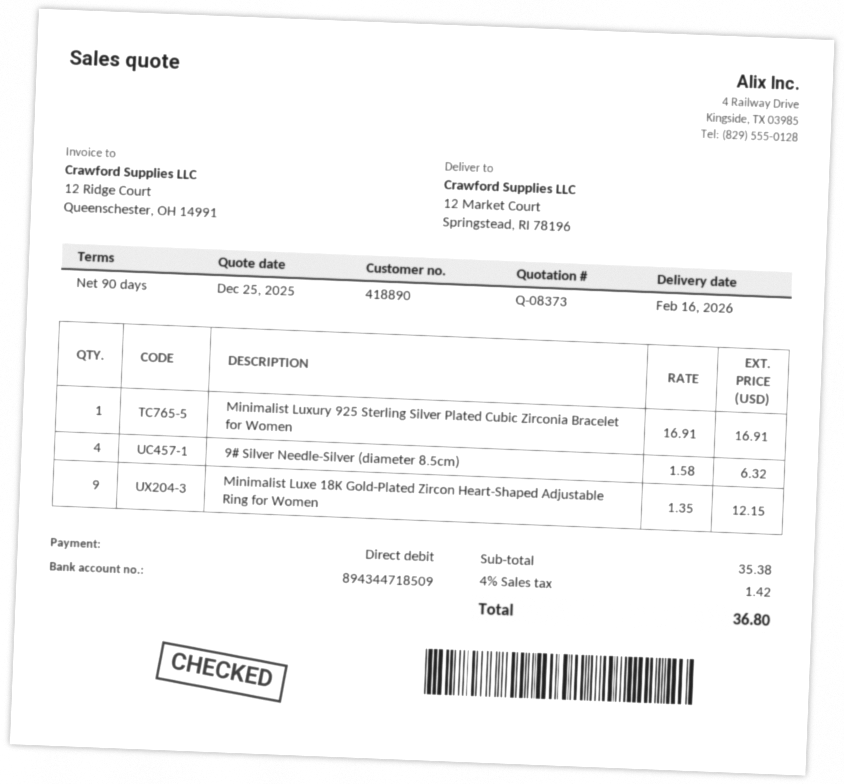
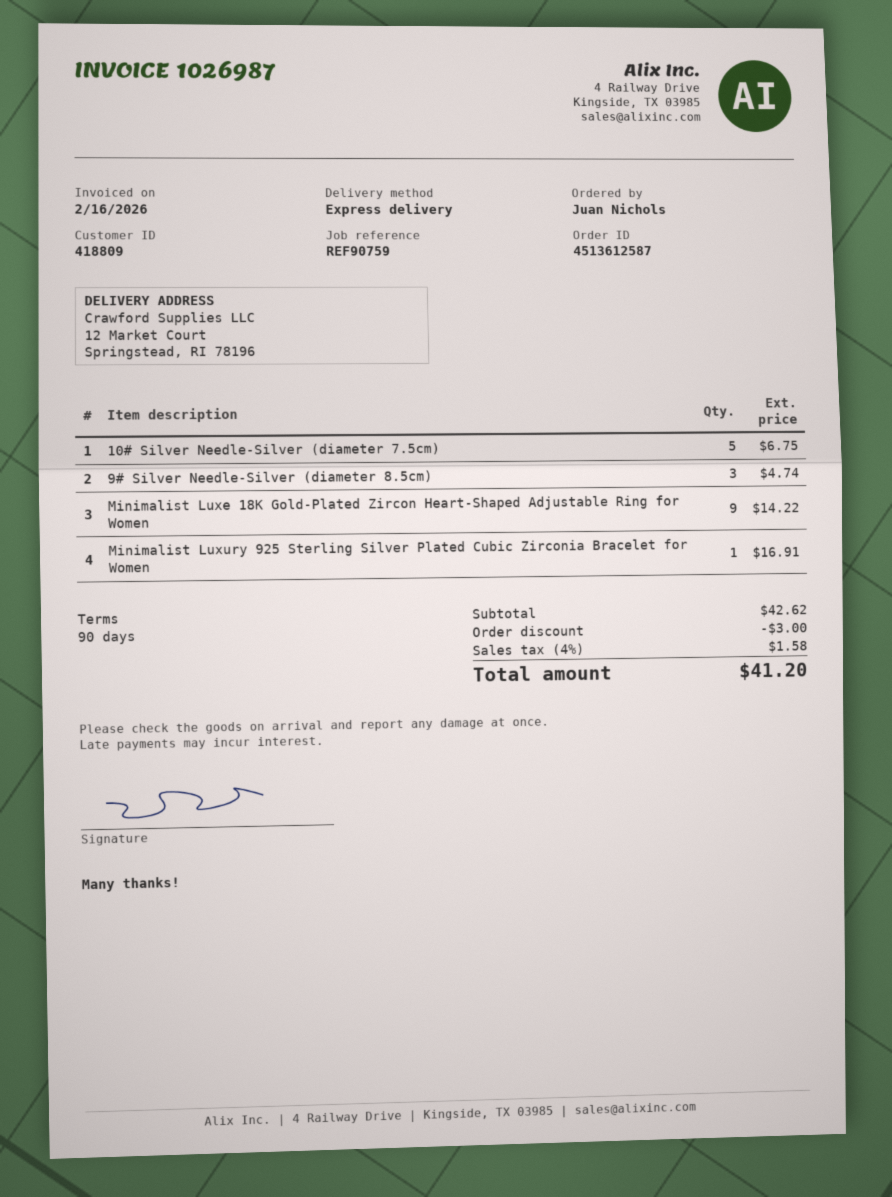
customer number: 418890 -> 418809
9# Silver Needle-Silver (diameter 8.5cm): 4 for 6.32 -> 3 for 4.74
Minimalist Luxe 18K Gold-Plated Zircon Heart-Shaped Adjustable Ring for Women: 9 for 12.15 -> 9 for 14.22
10# Silver Needle-Silver (diameter 7.5cm): none -> 5 for 6.75
subtotal: 35.38 -> 42.62
discount: none -> 3.00
tax: 4% = 1.42 -> 4% = 1.58
total: 36.80 -> 41.20

